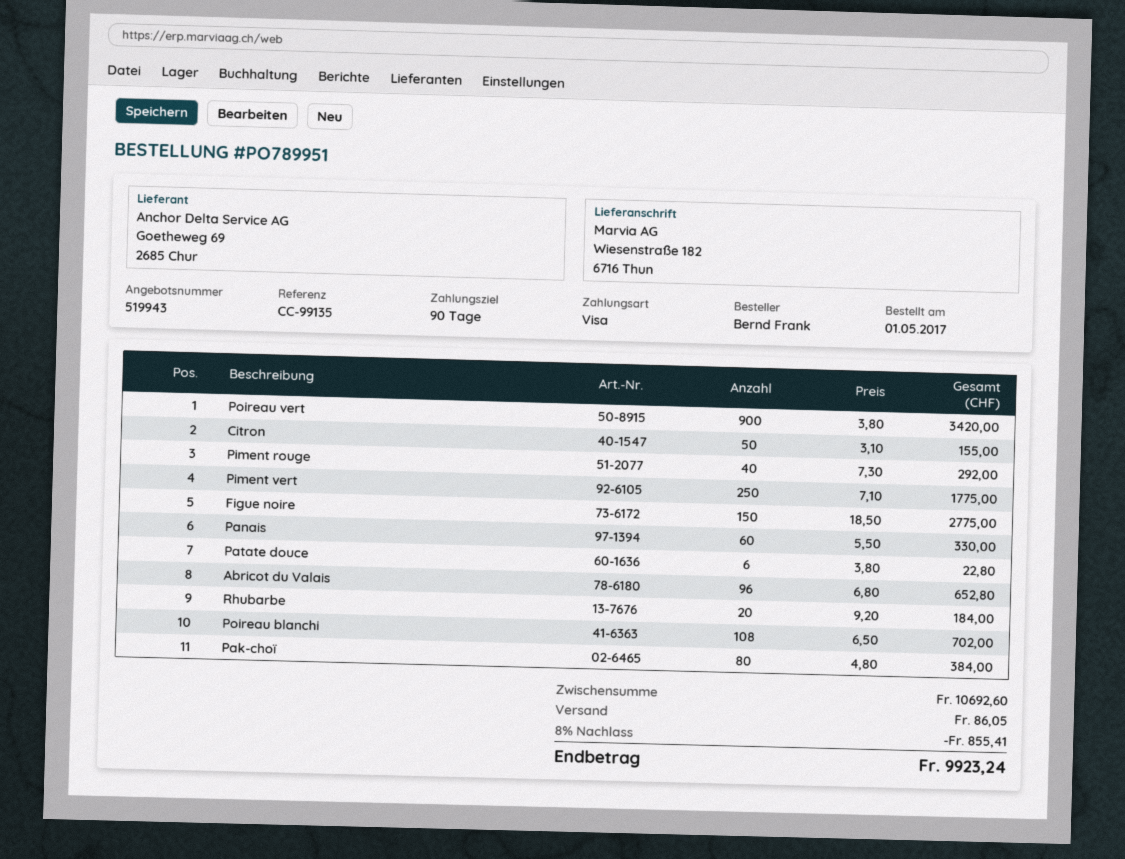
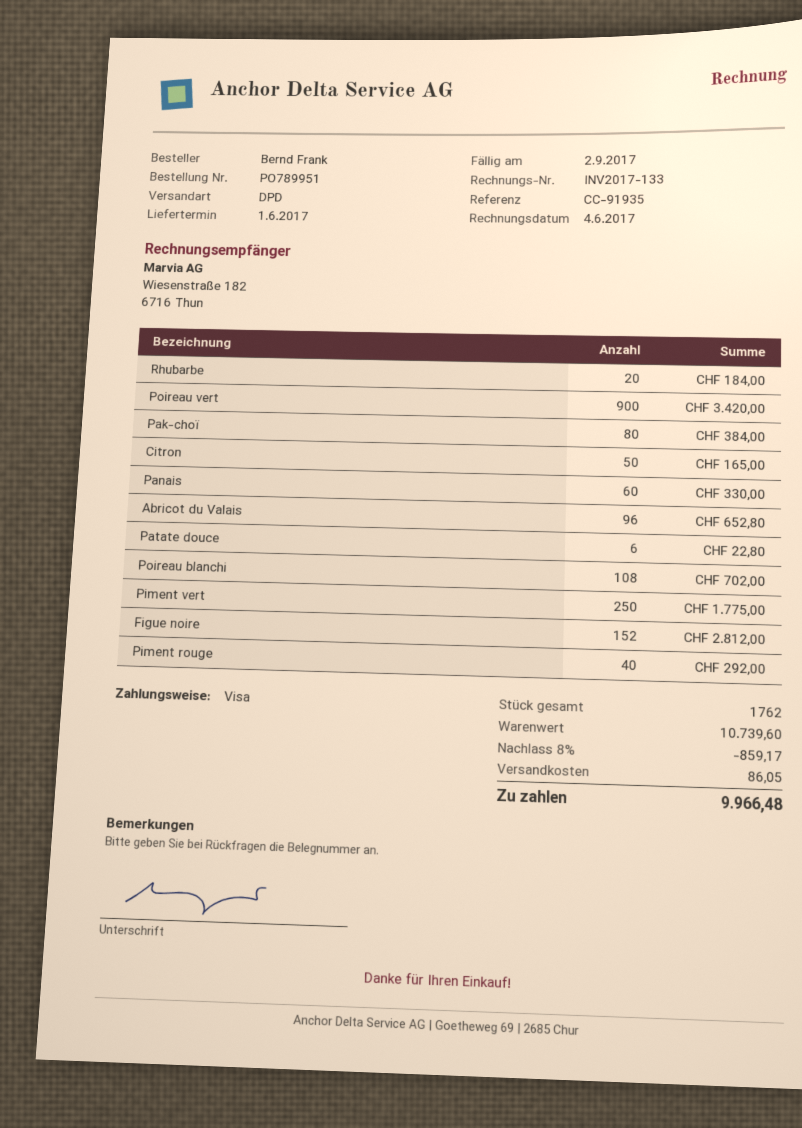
reference: CC-99135 -> CC-91935
Citron: 50 for 155.00 -> 50 for 165.00
Figue noire: 150 for 2775.00 -> 152 for 2812.00
subtotal: 10692.60 -> 10739.60
discount: 8% = 855.41 -> 8% = 859.17
total: 9923.24 -> 9966.48

